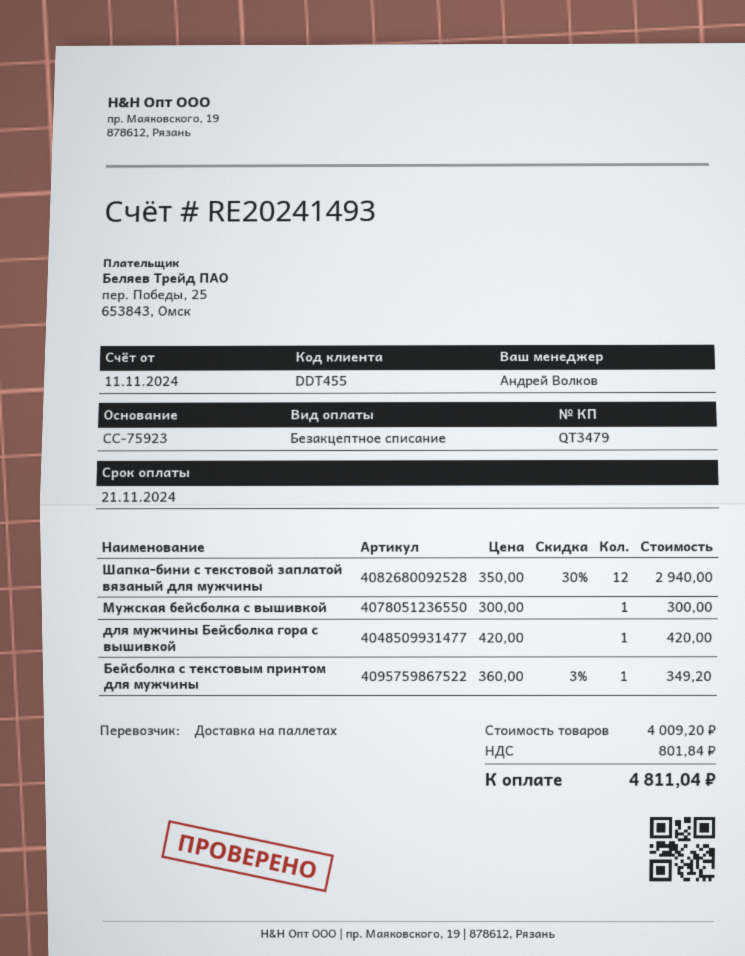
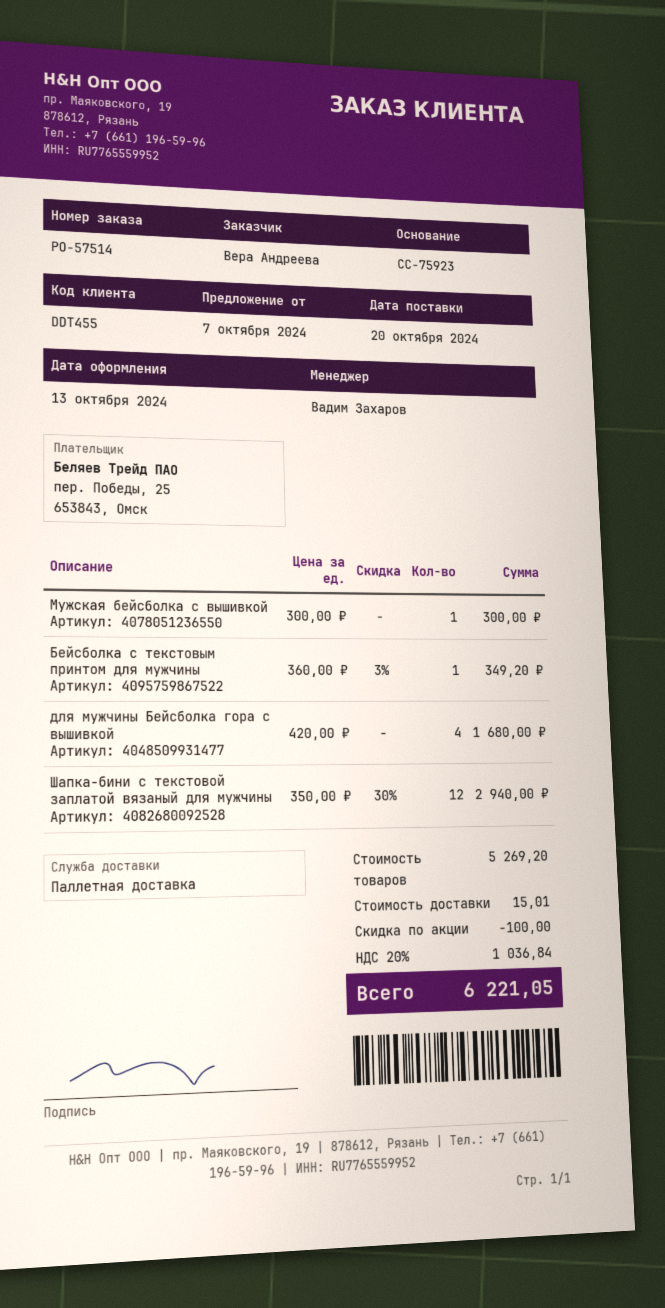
sales rep: Андрей Волков -> Вадим Захаров
для мужчины Бейсболка гора с вышивкой: 1 x 420.00 = 420.00 -> 4 x 420.00 = 1680.00
subtotal: 4009.20 -> 5269.20
discount: none -> 100.00
shipping: none -> 15.01
tax: 801.84 -> 1036.84
total: 4811.04 -> 6221.05

